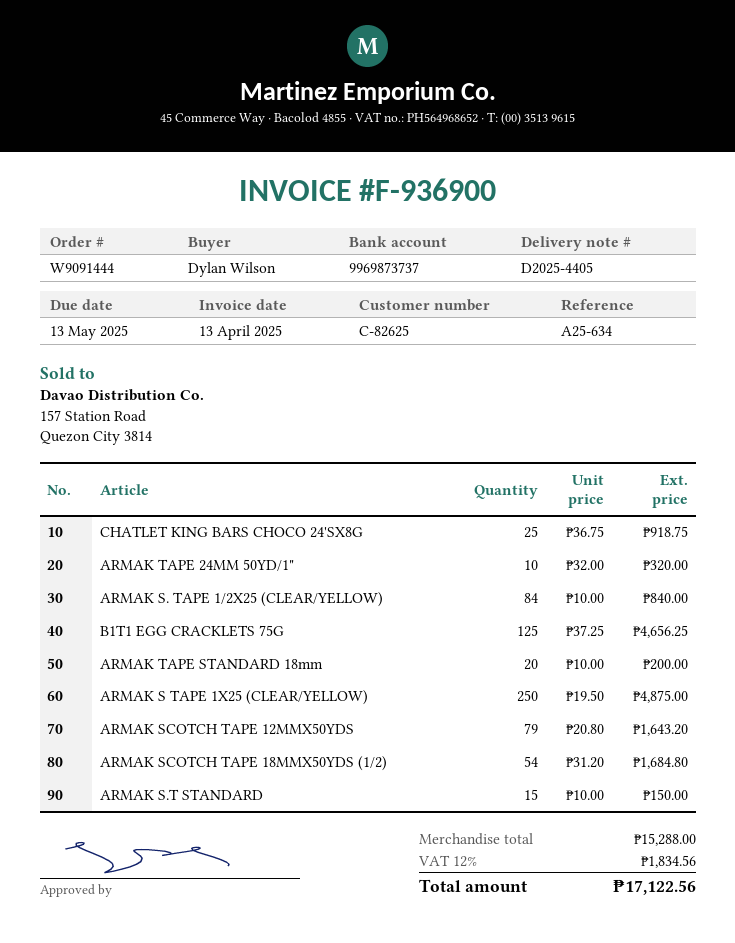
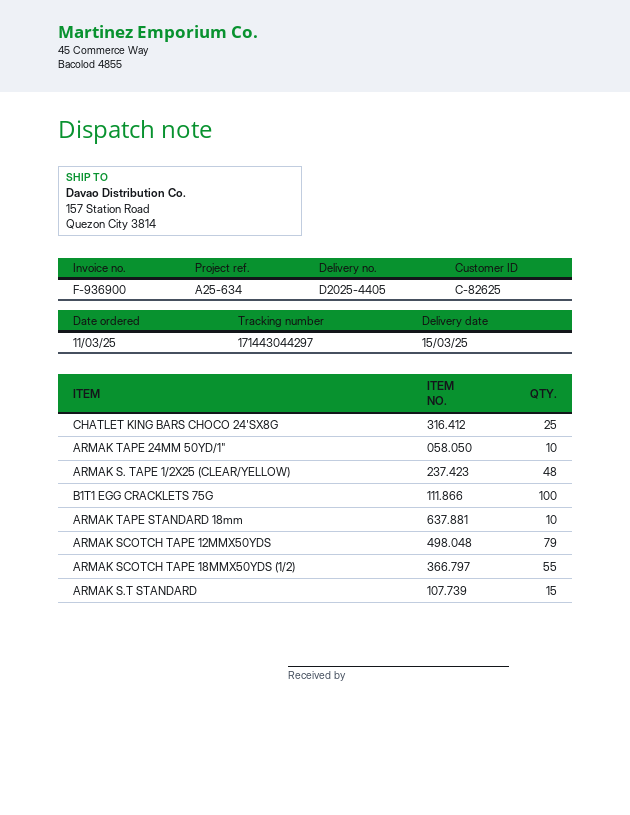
ARMAK S. TAPE 1/2X25 (CLEAR/YELLOW): 84 -> 48
B1T1 EGG CRACKLETS 75G: 125 -> 100
ARMAK TAPE STANDARD 18mm: 20 -> 10
ARMAK S TAPE 1X25 (CLEAR/YELLOW): 250 -> none
ARMAK SCOTCH TAPE 18MMX50YDS (1/2): 54 -> 55

